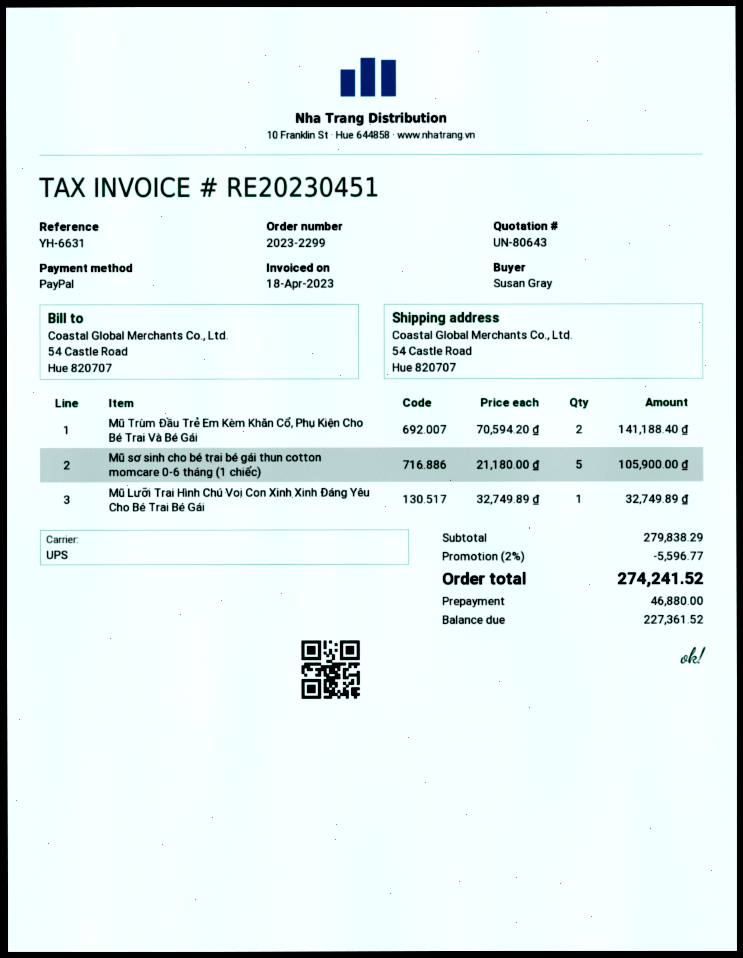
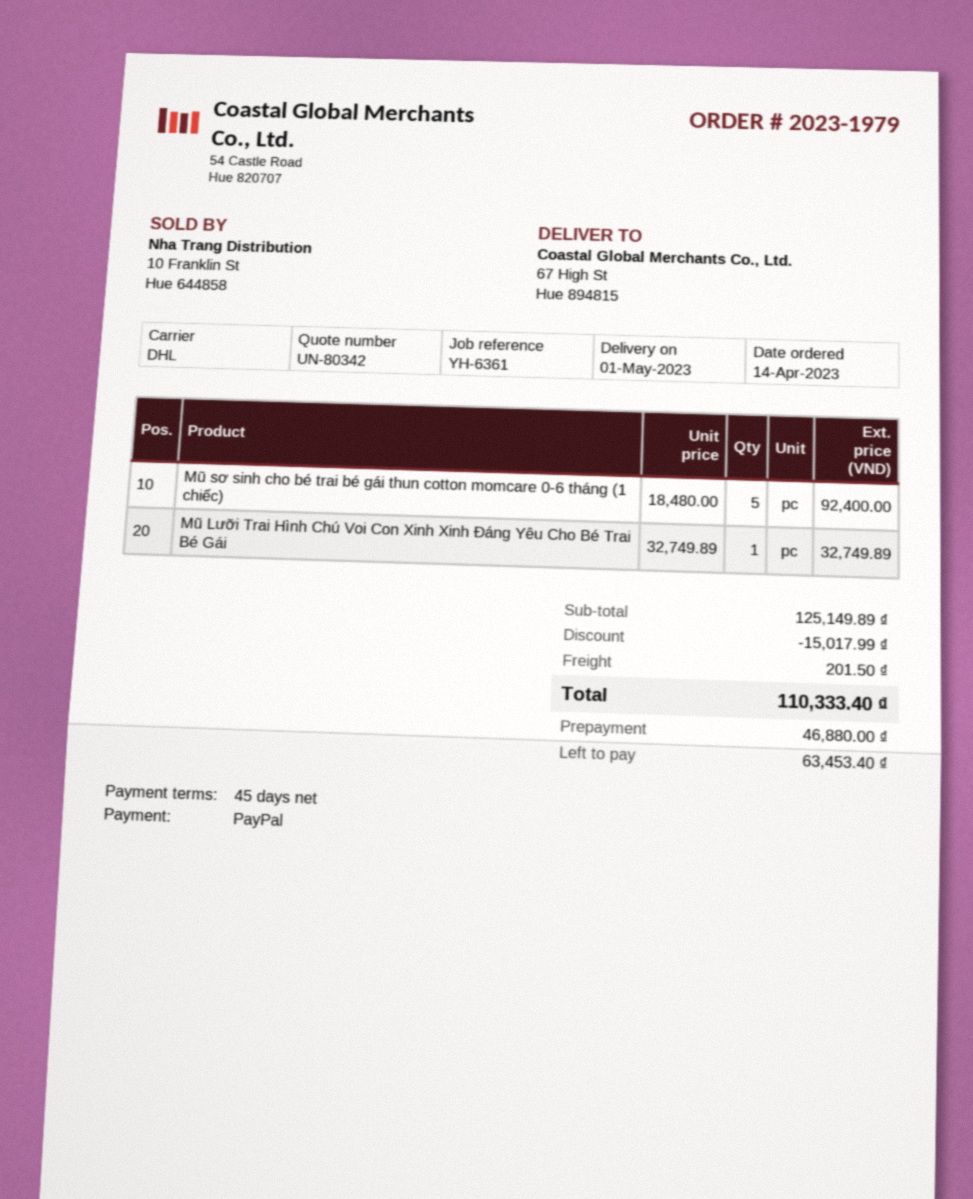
quote number: UN-80643 -> UN-80342
order number: 2023-2299 -> 2023-1979
reference: YH-6631 -> YH-6361
shipping method: UPS -> DHL
ship to: 54 Castle Road, Hue 820707 -> 67 High St, Hue 894815
Mũ Trùm Đầu Trẻ Em Kèm Khăn Cổ, Phụ Kiện Cho Bé Trai Và Bé Gái: 2 x 70594.20 = 141188.40 -> none
Mũ sơ sinh cho bé trai bé gái thun cotton momcare 0-6 tháng (1 chiếc): 5 x 21180.00 = 105900.00 -> 5 x 18480.00 = 92400.00
subtotal: 279838.29 -> 125149.89
discount: 5596.77 -> 15017.99
shipping: none -> 201.50
total: 274241.52 -> 110333.40
balance: 227361.52 -> 63453.40

